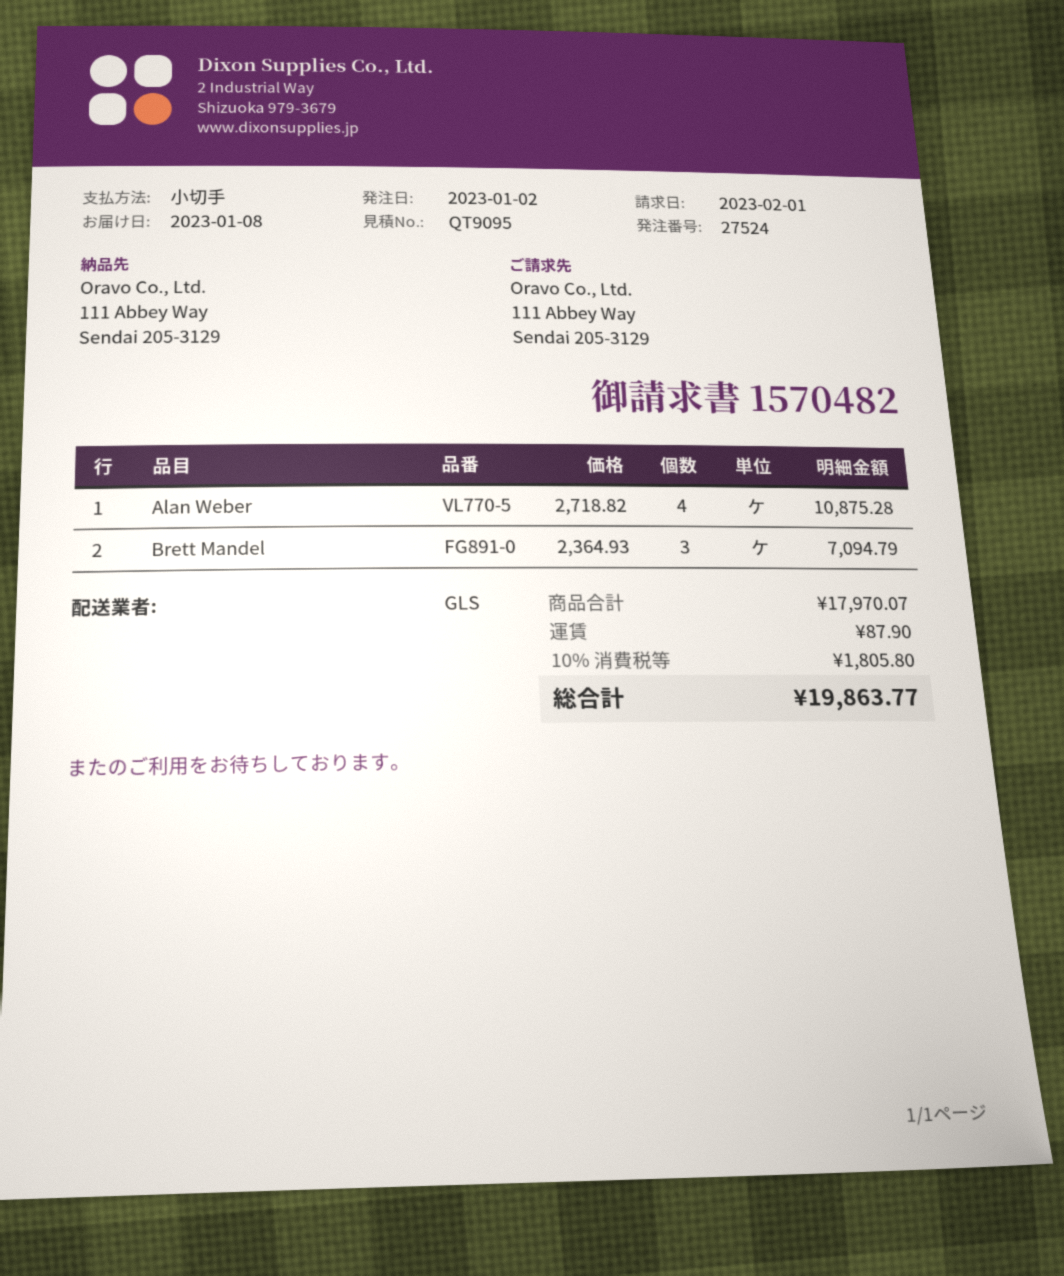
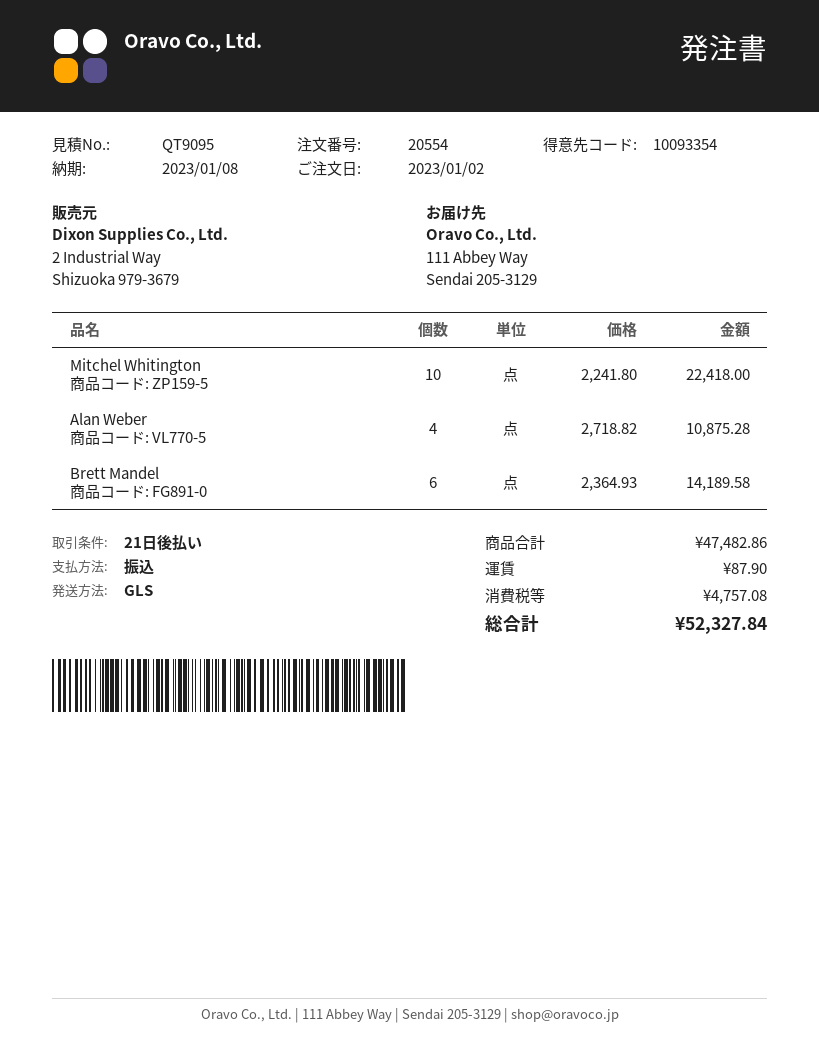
order number: 27524 -> 20554
payment method: cheque -> bank transfer
Brett Mandel: 3 x 2364.93 = 7094.79 -> 6 x 2364.93 = 14189.58
Mitchel Whitington: none -> 10 x 2241.80 = 22418.00
subtotal: 17970.07 -> 47482.86
tax: 1805.80 -> 4757.08
total: 19863.77 -> 52327.84

